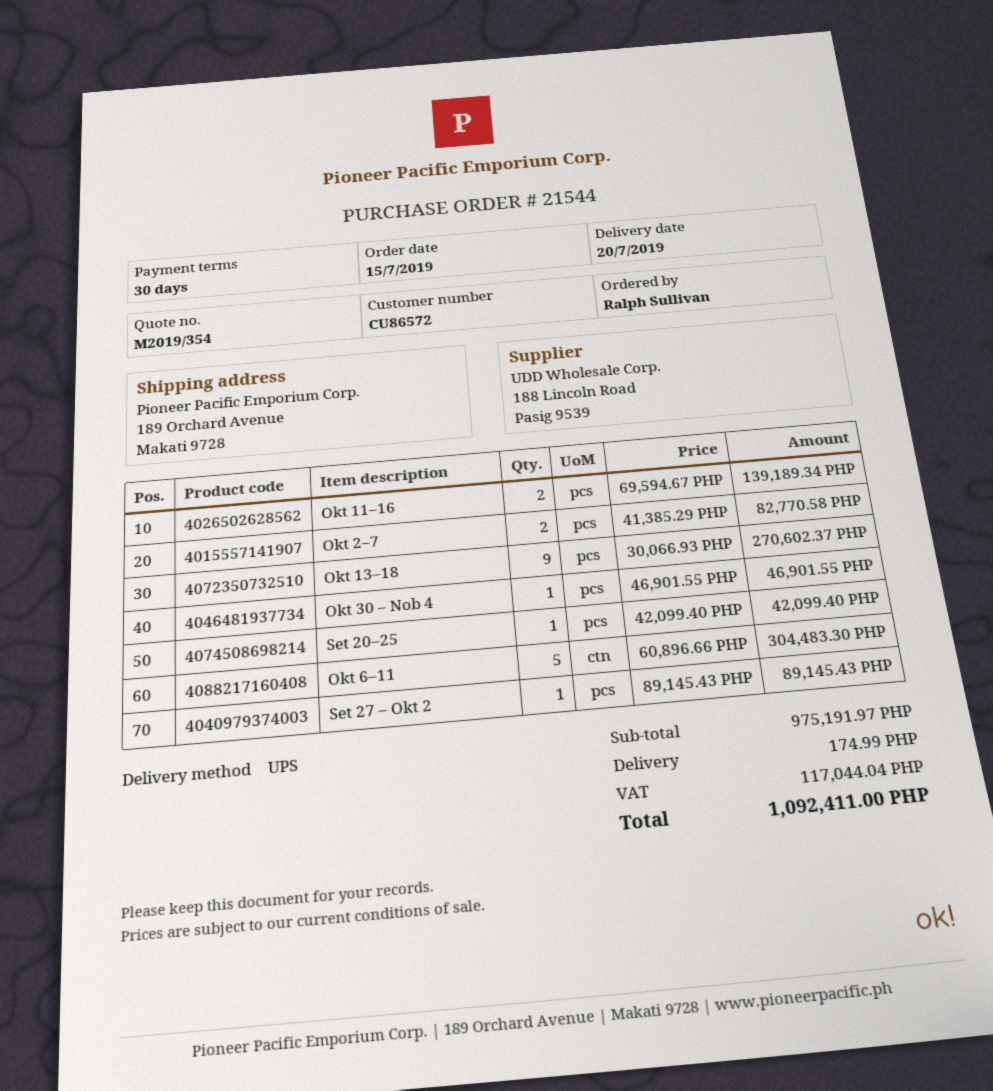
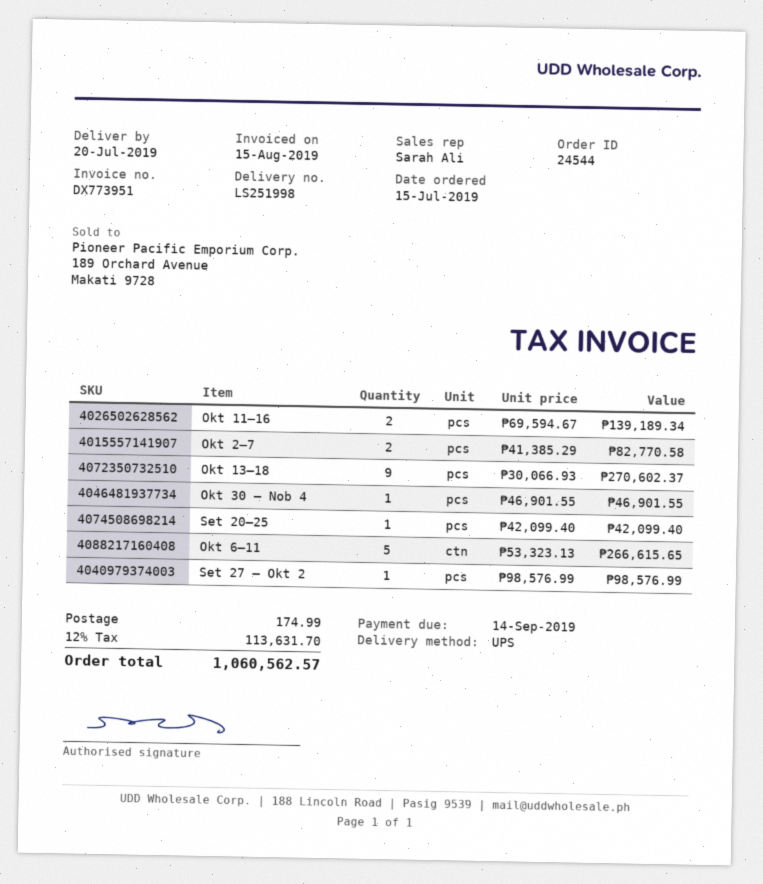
order number: 21544 -> 24544
Okt 6–11: 5 x 60896.66 = 304483.30 -> 5 x 53323.13 = 266615.65
Set 27 – Okt 2: 1 x 89145.43 = 89145.43 -> 1 x 98576.99 = 98576.99
tax: 117044.04 -> 113631.70
total: 1092411.00 -> 1060562.57

